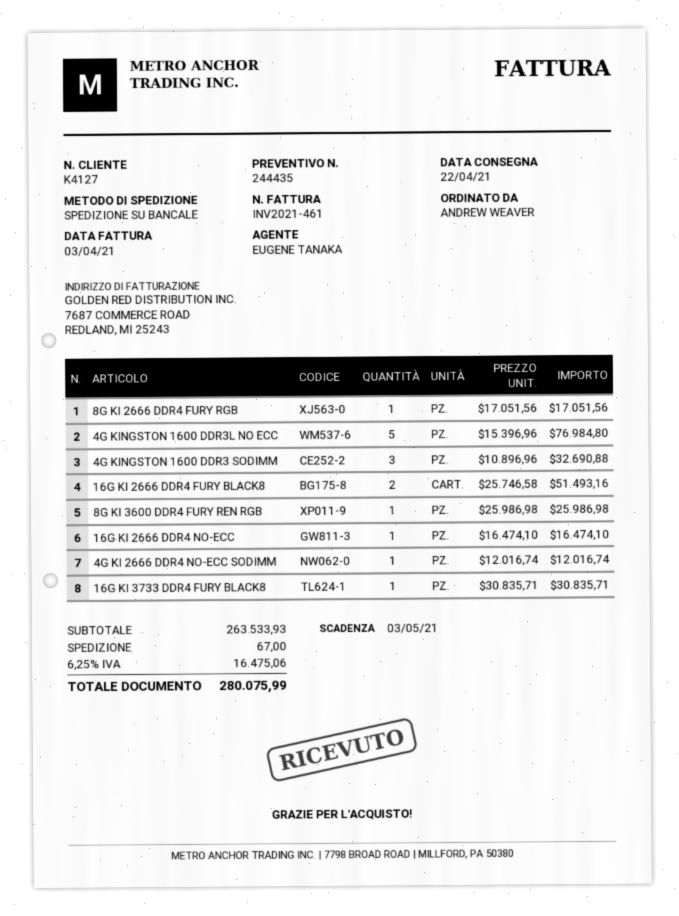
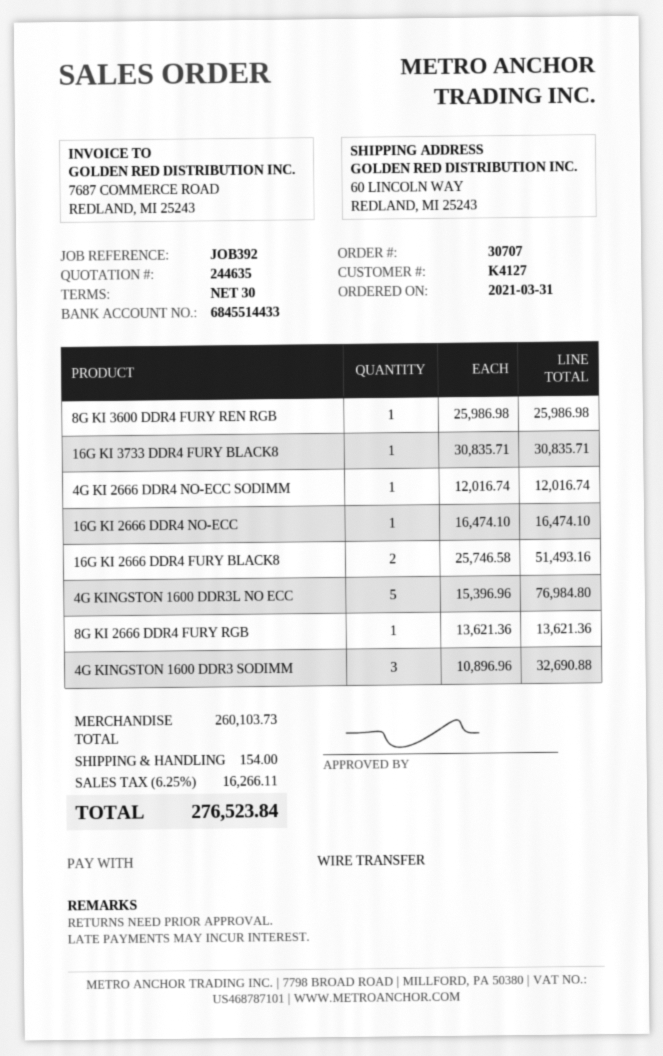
quote number: 244435 -> 244635
8G KI 2666 DDR4 FURY RGB: 1 x 17051.56 = 17051.56 -> 1 x 13621.36 = 13621.36
subtotal: 263533.93 -> 260103.73
shipping: 67.00 -> 154.00
tax: 6.25% = 16475.06 -> 6.25% = 16266.11
total: 280075.99 -> 276523.84

